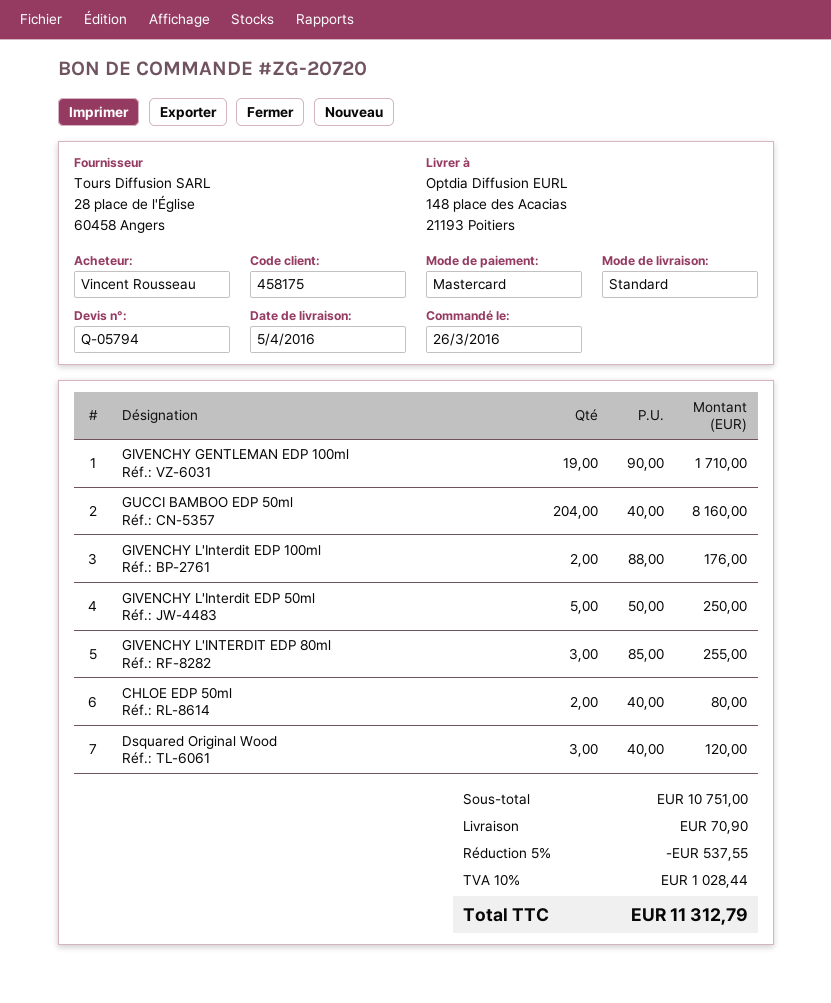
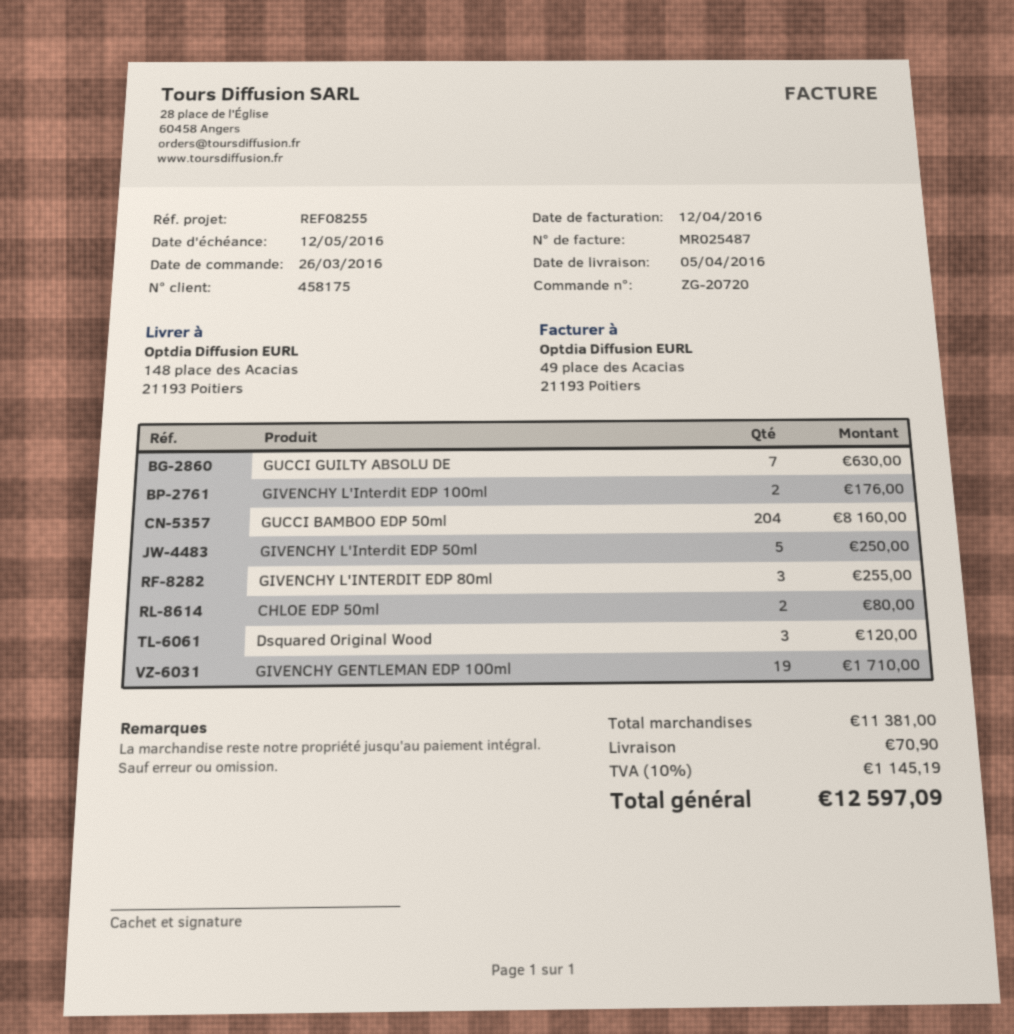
GUCCI GUILTY ABSOLU DE: none -> 7 for 630.00
subtotal: 10751.00 -> 11381.00
discount: 5% = 537.55 -> none
tax: 10% = 1028.44 -> 10% = 1145.19
total: 11312.79 -> 12597.09

